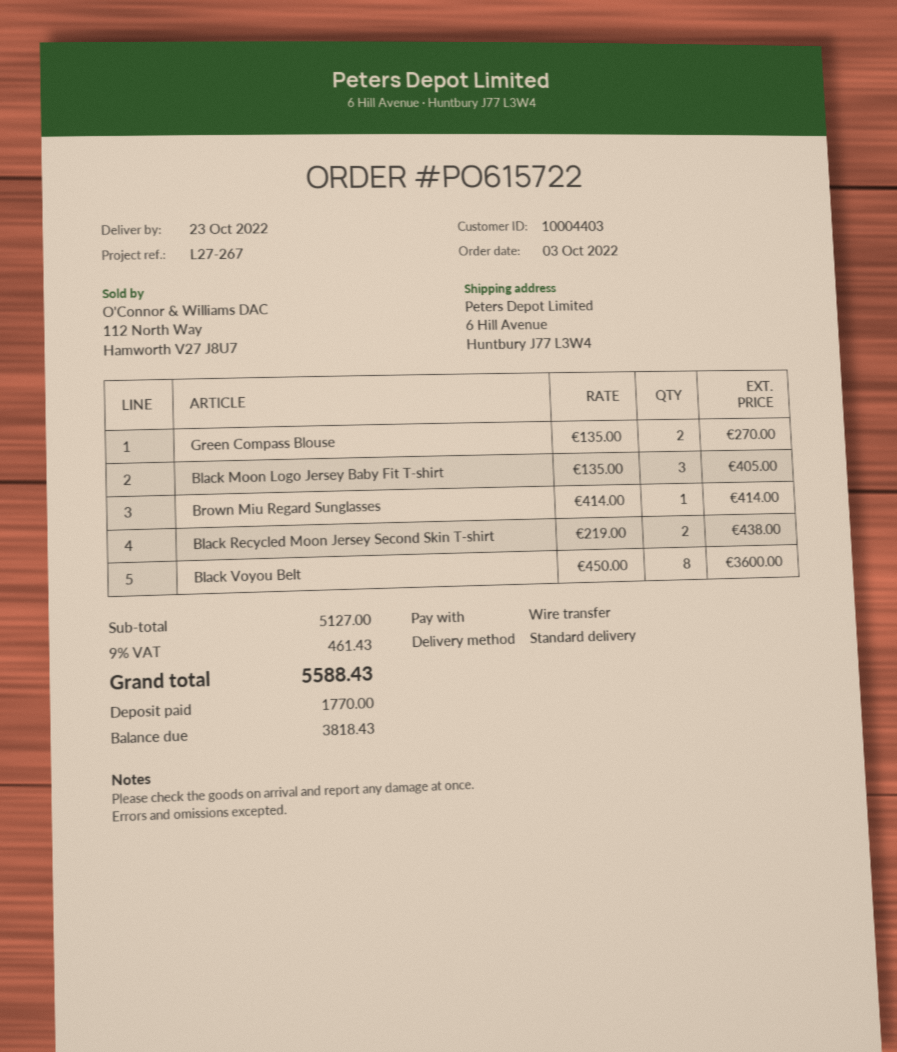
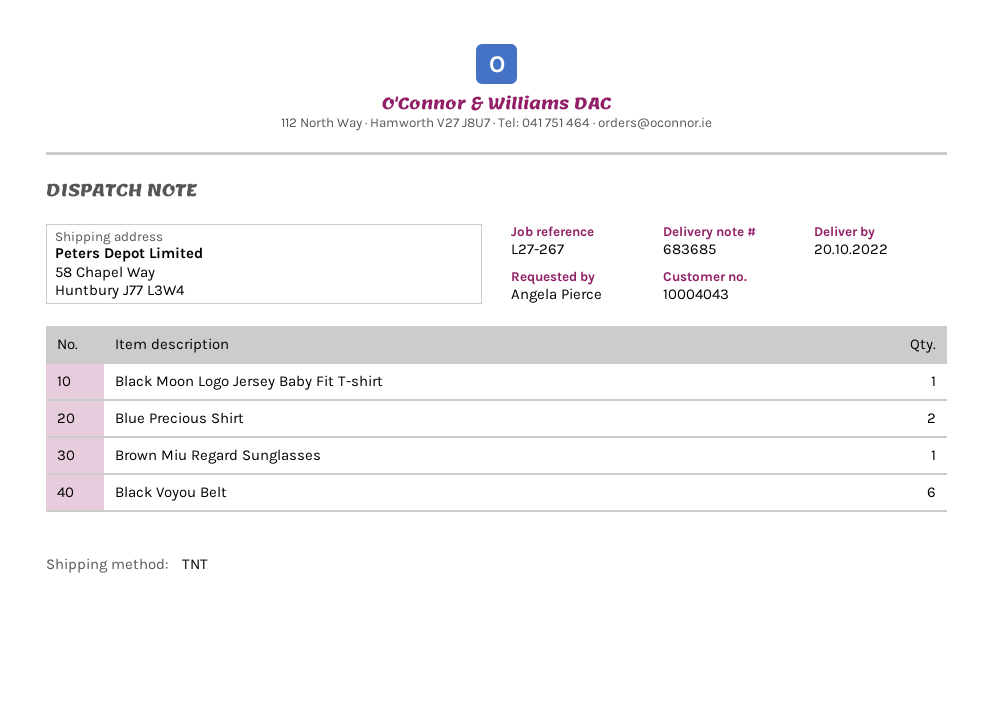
delivery date: 2022-10-23 -> 2022-10-20
customer number: 10004403 -> 10004043
shipping method: standard -> TNT
ship to: 6 Hill Avenue, Huntbury J77 L3W4 -> 58 Chapel Way, Huntbury J77 L3W4
Green Compass Blouse: 2 -> none
Black Moon Logo Jersey Baby Fit T-shirt: 3 -> 1
Black Recycled Moon Jersey Second Skin T-shirt: 2 -> none
Black Voyou Belt: 8 -> 6
Blue Precious Shirt: none -> 2

